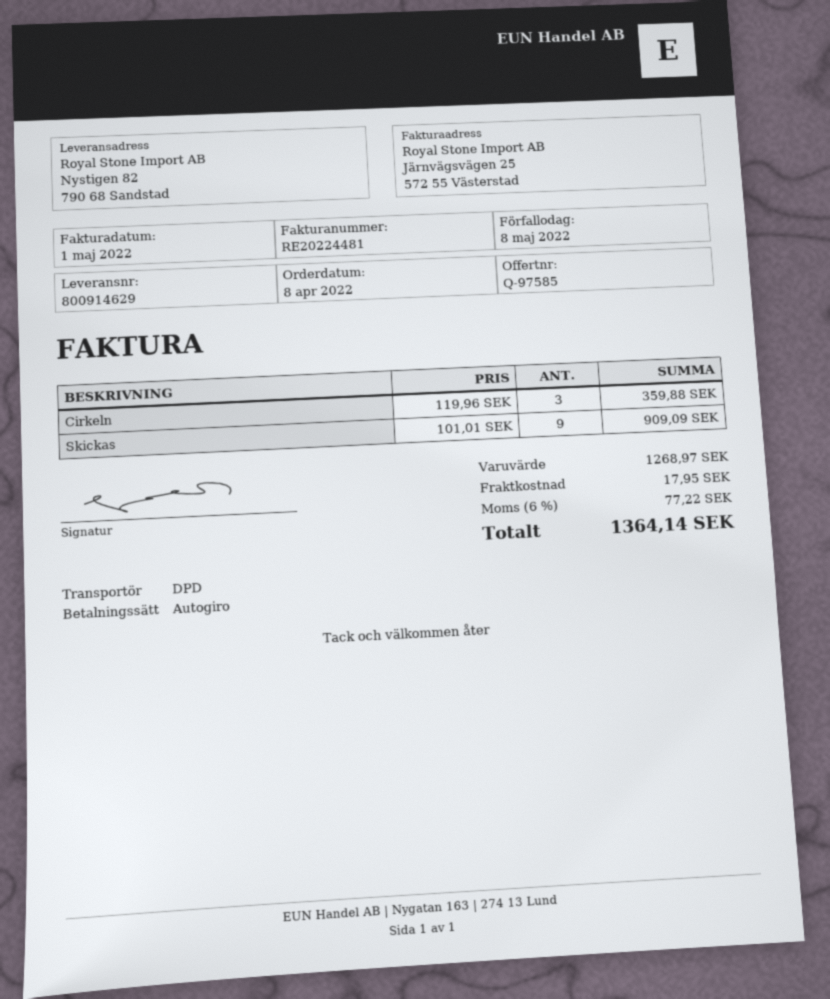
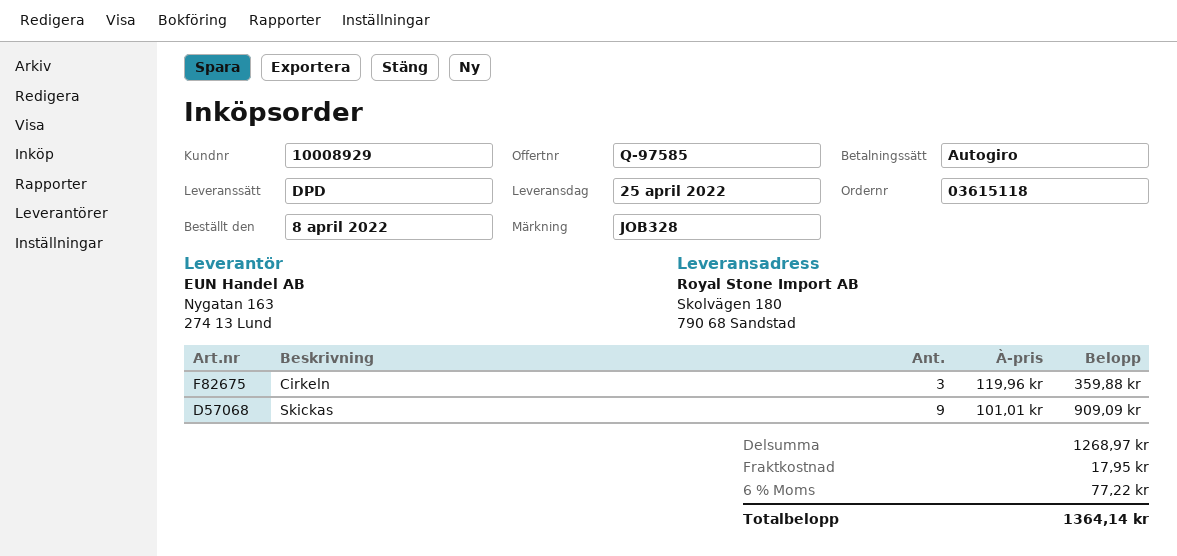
ship to: Nystigen 82, 790 68 Sandstad -> Skolvägen 180, 790 68 Sandstad

